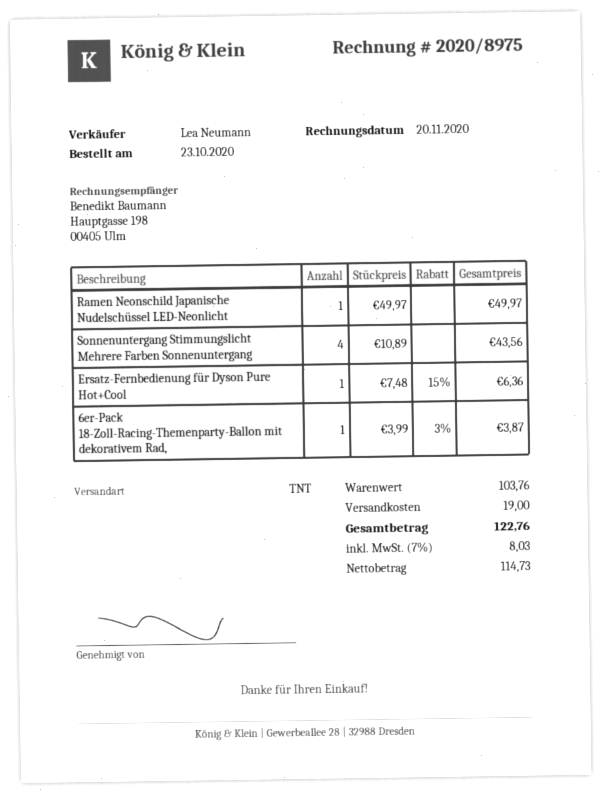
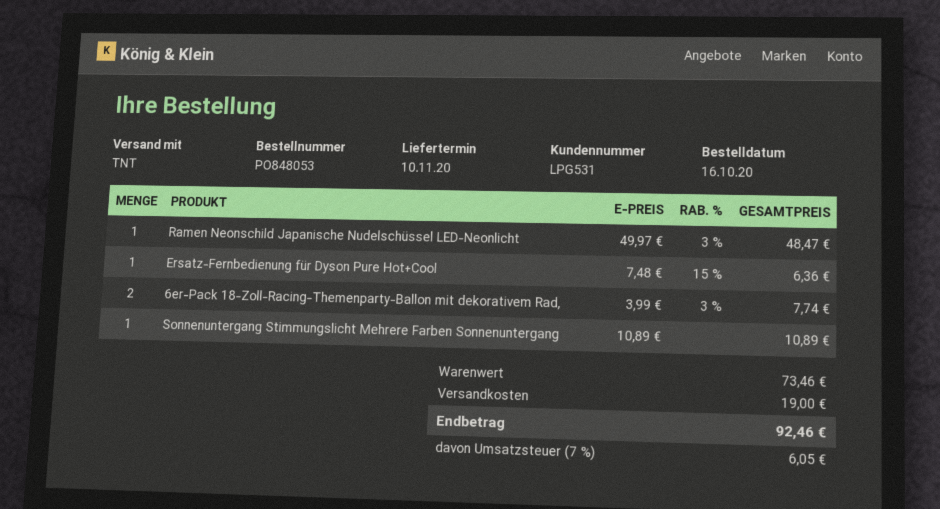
order date: 2020-10-23 -> 2020-10-16
Ramen Neonschild Japanische Nudelschüssel LED-Neonlicht: 1 x 49.97 = 49.97 -> 1 x 49.97 - 3% = 48.47
Sonnenuntergang Stimmungslicht Mehrere Farben Sonnenuntergang: 4 x 10.89 = 43.56 -> 1 x 10.89 = 10.89
6er-Pack 18-Zoll-Racing-Themenparty-Ballon mit dekorativem Rad,: 1 x 3.99 - 3% = 3.87 -> 2 x 3.99 - 3% = 7.74
subtotal: 103.76 -> 73.46
tax: 7% = 8.03 -> 7% = 6.05
total: 122.76 -> 92.46

